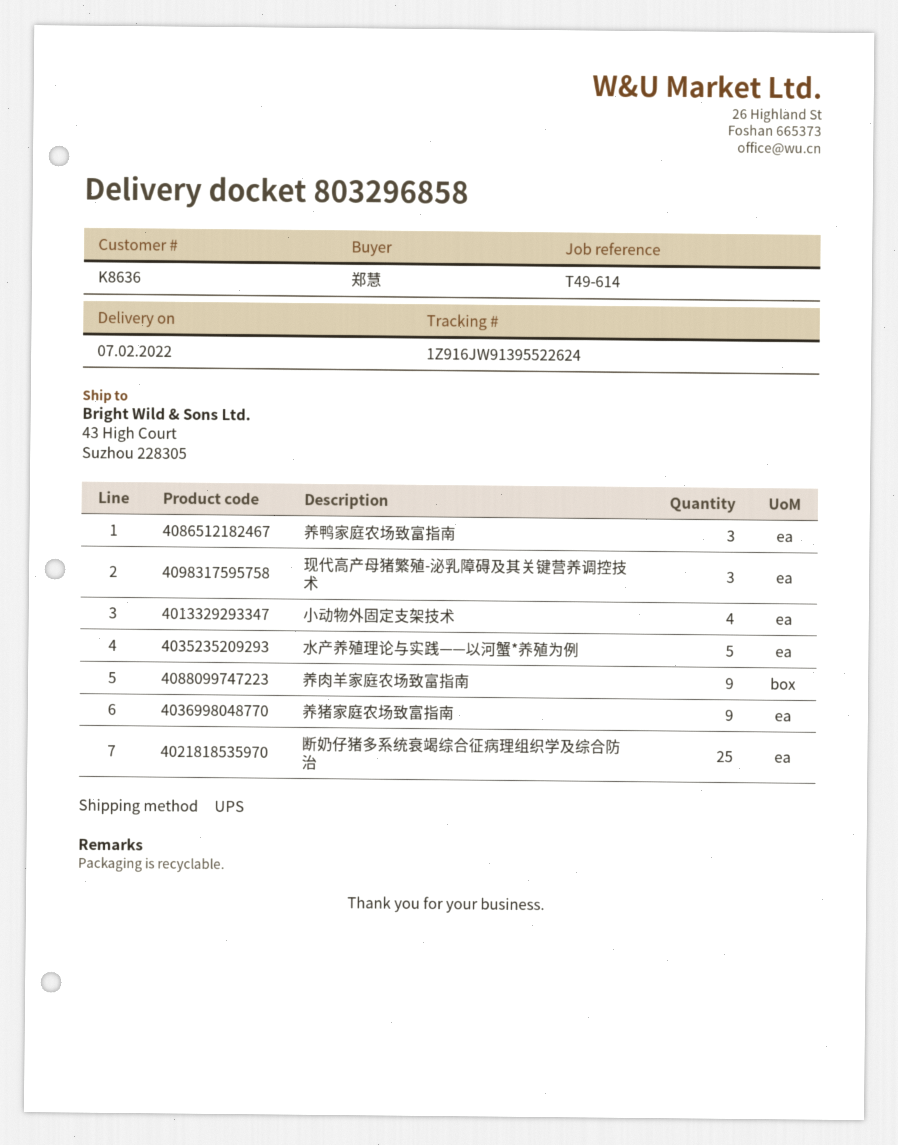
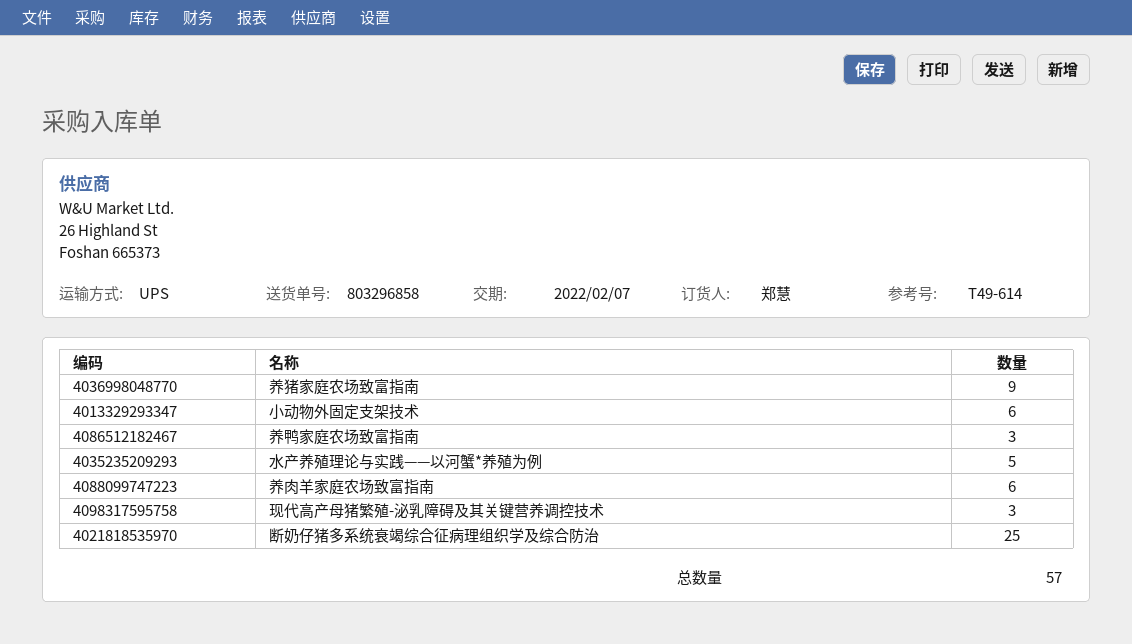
小动物外固定支架技术: 4 -> 6
养肉羊家庭农场致富指南: 9 -> 6

